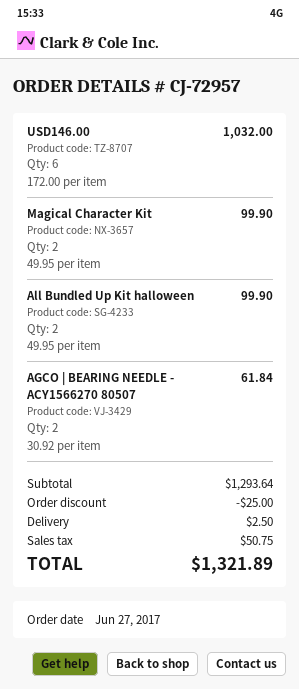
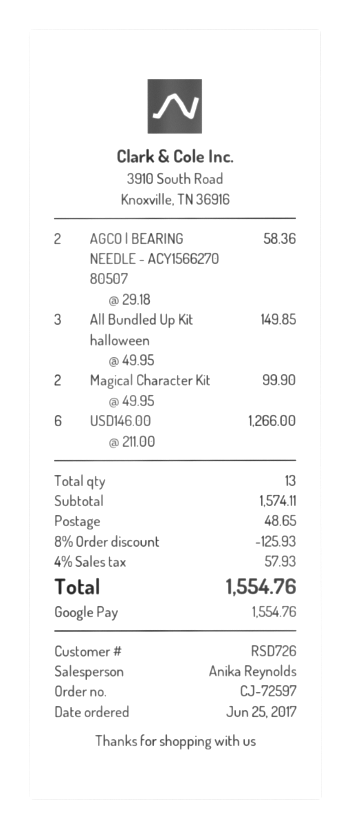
order number: CJ-72957 -> CJ-72597
order date: 2017-06-27 -> 2017-06-25
USD146.00: 6 x 172.00 = 1032.00 -> 6 x 211.00 = 1266.00
All Bundled Up Kit halloween: 2 x 49.95 = 99.90 -> 3 x 49.95 = 149.85
AGCO | BEARING NEEDLE - ACY1566270 80507: 2 x 30.92 = 61.84 -> 2 x 29.18 = 58.36
subtotal: 1293.64 -> 1574.11
discount: 25.00 -> 125.93
shipping: 2.50 -> 48.65
tax: 50.75 -> 57.93
total: 1321.89 -> 1554.76

